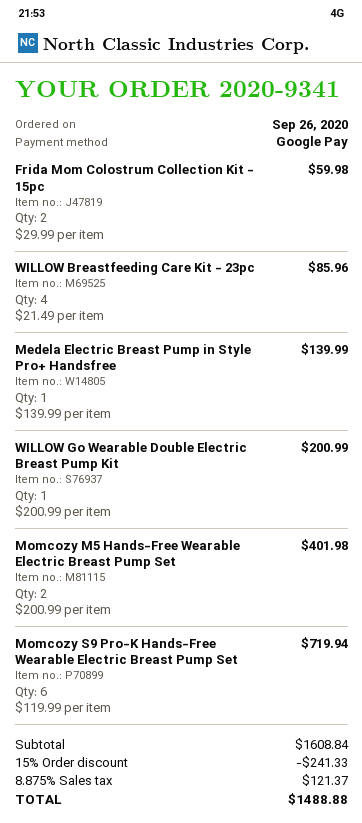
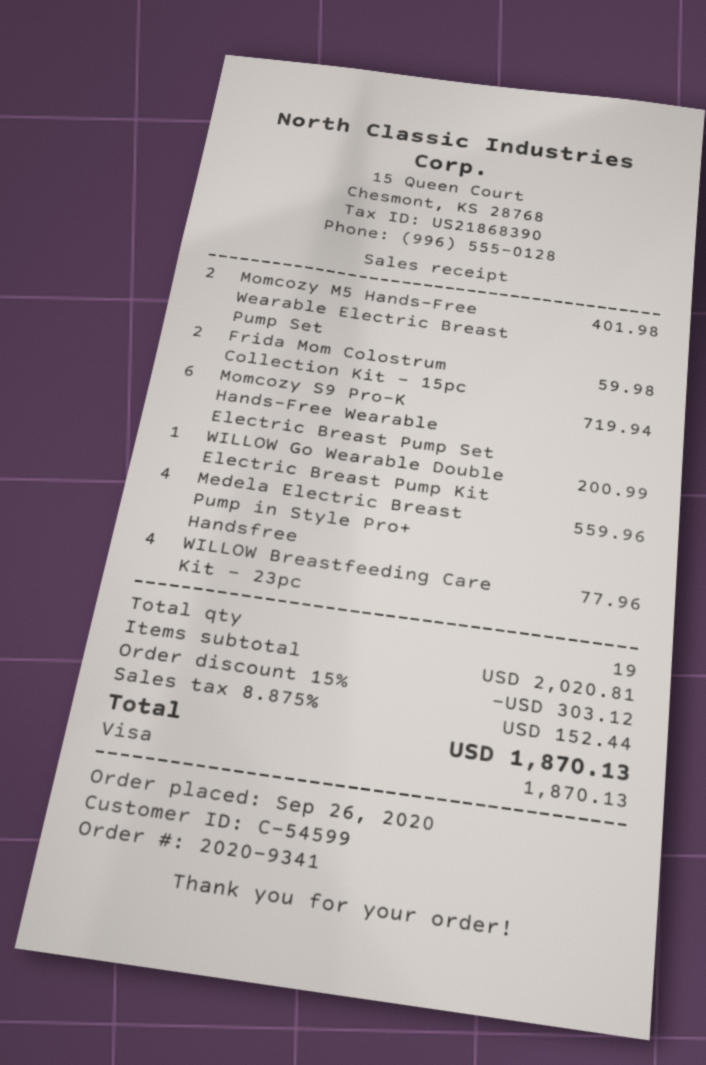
payment method: Google Pay -> Visa
WILLOW Breastfeeding Care Kit - 23pc: 4 for 85.96 -> 4 for 77.96
Medela Electric Breast Pump in Style Pro+ Handsfree: 1 for 139.99 -> 4 for 559.96
subtotal: 1608.84 -> 2020.81
discount: 15% = 241.33 -> 15% = 303.12
tax: 8.875% = 121.37 -> 8.875% = 152.44
total: 1488.88 -> 1870.13

